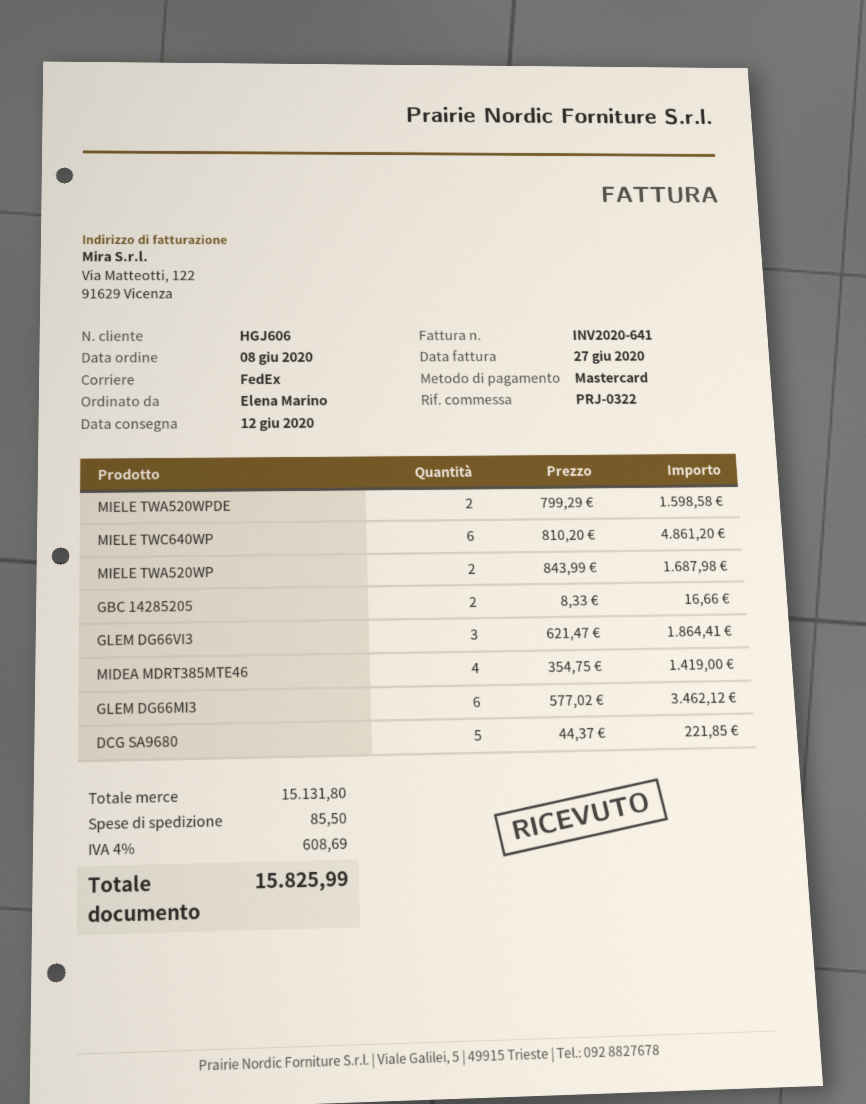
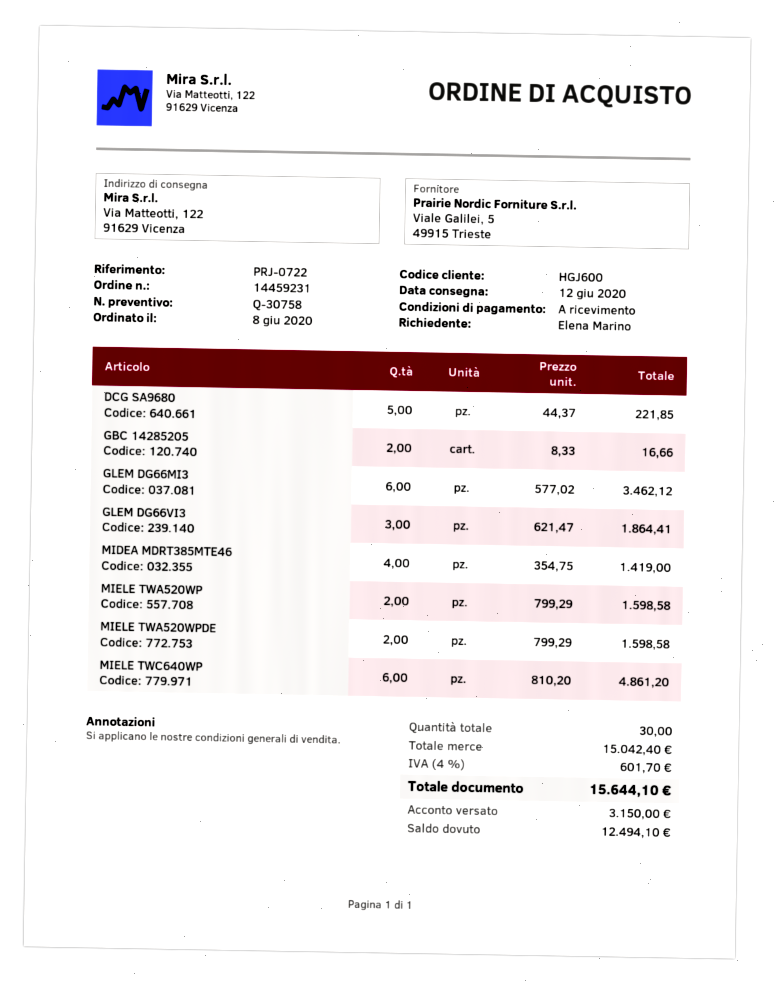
customer number: HGJ606 -> HGJ600
reference: PRJ-0322 -> PRJ-0722
MIELE TWA520WP: 2 x 843.99 = 1687.98 -> 2 x 799.29 = 1598.58
subtotal: 15131.80 -> 15042.40
shipping: 85.50 -> none
tax: 4% = 608.69 -> 4% = 601.70
total: 15825.99 -> 15644.10

